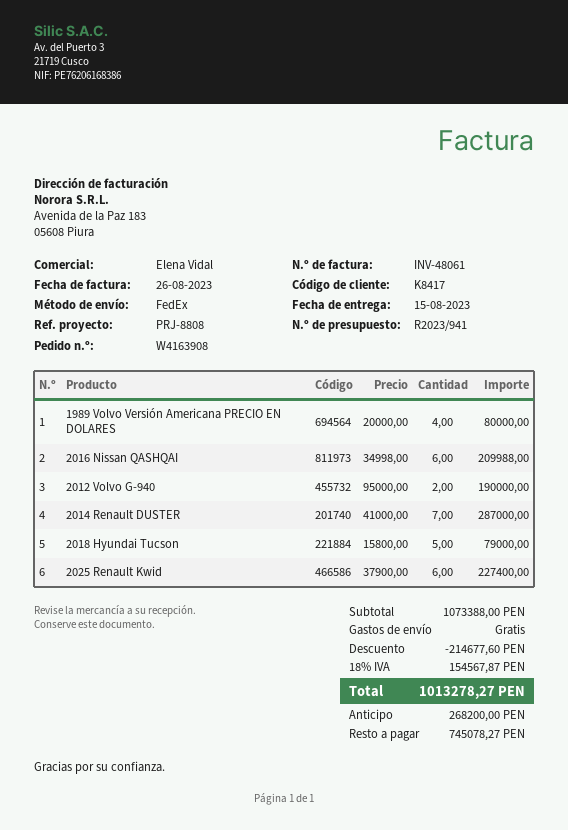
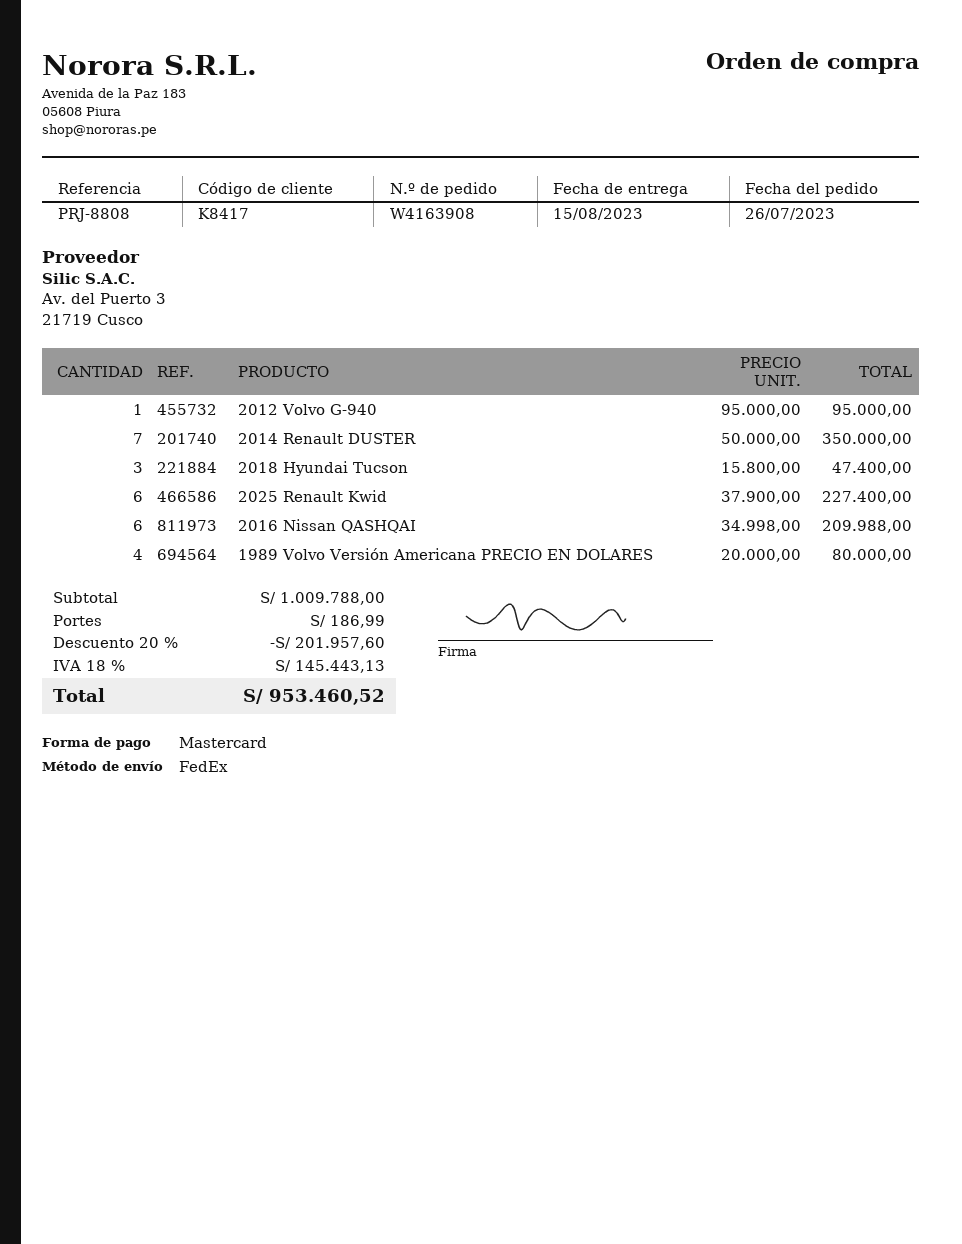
2012 Volvo G-940: 2 x 95000.00 = 190000.00 -> 1 x 95000.00 = 95000.00
2014 Renault DUSTER: 7 x 41000.00 = 287000.00 -> 7 x 50000.00 = 350000.00
2018 Hyundai Tucson: 5 x 15800.00 = 79000.00 -> 3 x 15800.00 = 47400.00
subtotal: 1073388.00 -> 1009788.00
discount: 214677.60 -> 201957.60
shipping: 0.00 -> 186.99
tax: 18% = 154567.87 -> 18% = 145443.13
total: 1013278.27 -> 953460.52

